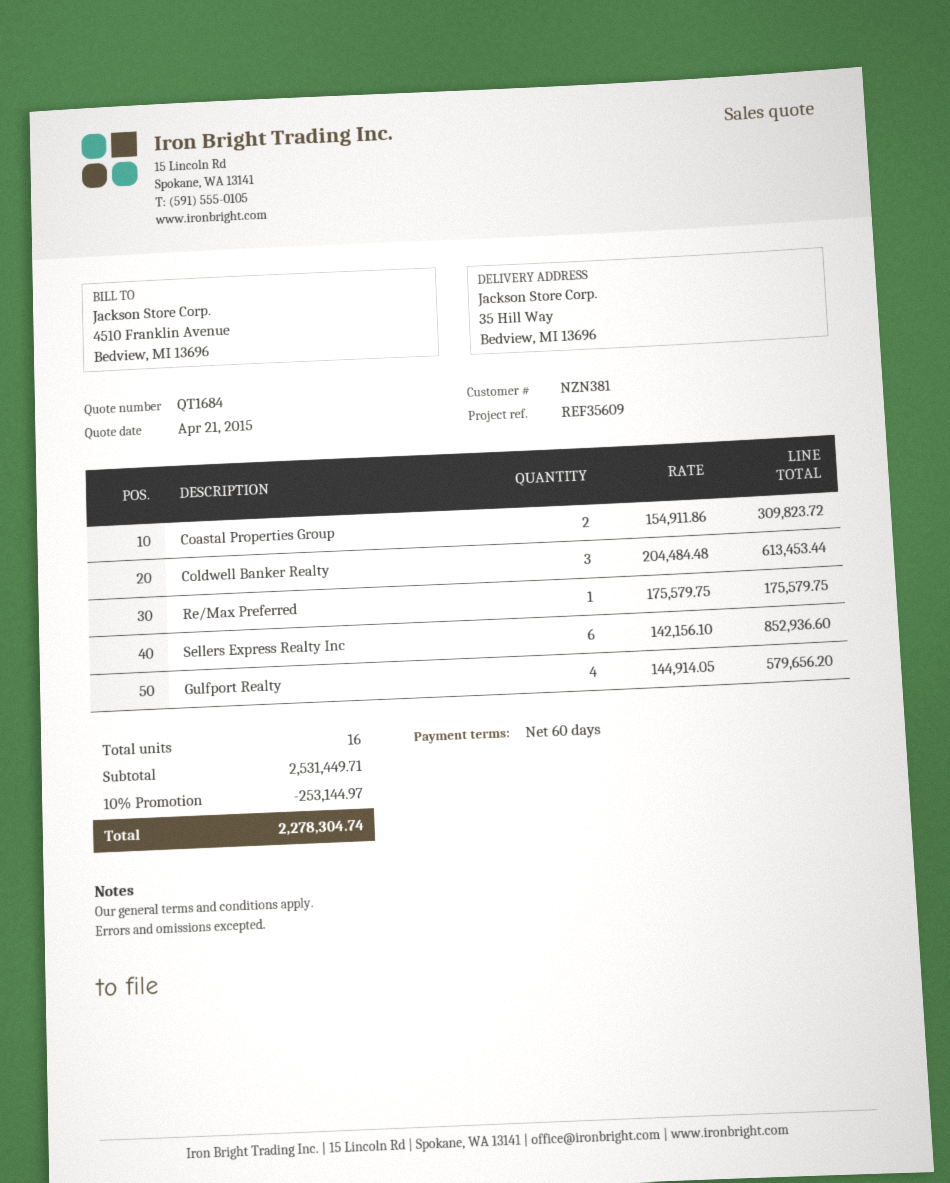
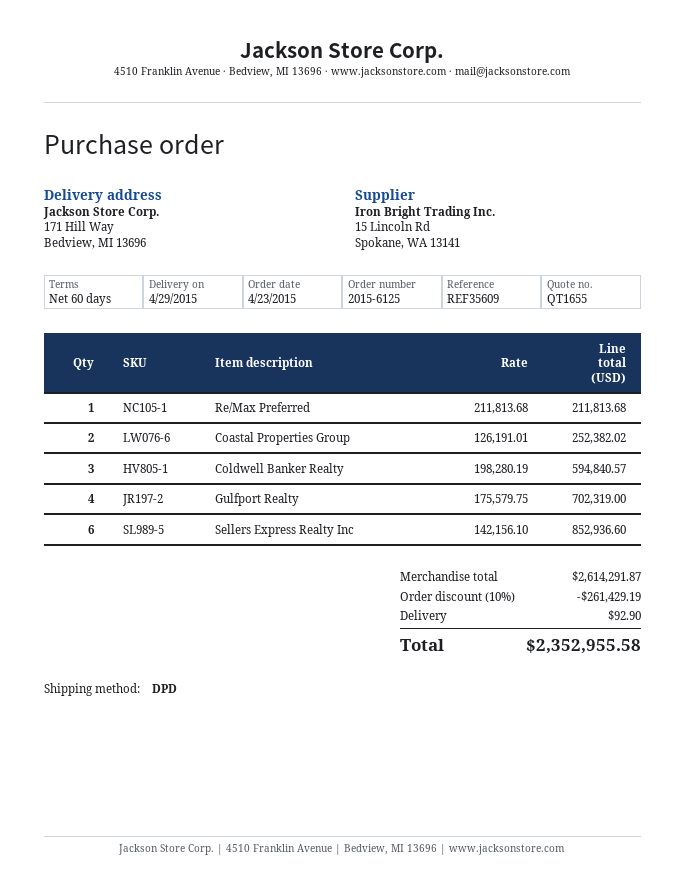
quote number: QT1684 -> QT1655
ship to: 35 Hill Way, Bedview, MI 13696 -> 171 Hill Way, Bedview, MI 13696
Coastal Properties Group: 2 x 154911.86 = 309823.72 -> 2 x 126191.01 = 252382.02
Coldwell Banker Realty: 3 x 204484.48 = 613453.44 -> 3 x 198280.19 = 594840.57
Re/Max Preferred: 1 x 175579.75 = 175579.75 -> 1 x 211813.68 = 211813.68
Gulfport Realty: 4 x 144914.05 = 579656.20 -> 4 x 175579.75 = 702319.00
subtotal: 2531449.71 -> 2614291.87
discount: 10% = 253144.97 -> 10% = 261429.19
shipping: none -> 92.90
total: 2278304.74 -> 2352955.58

